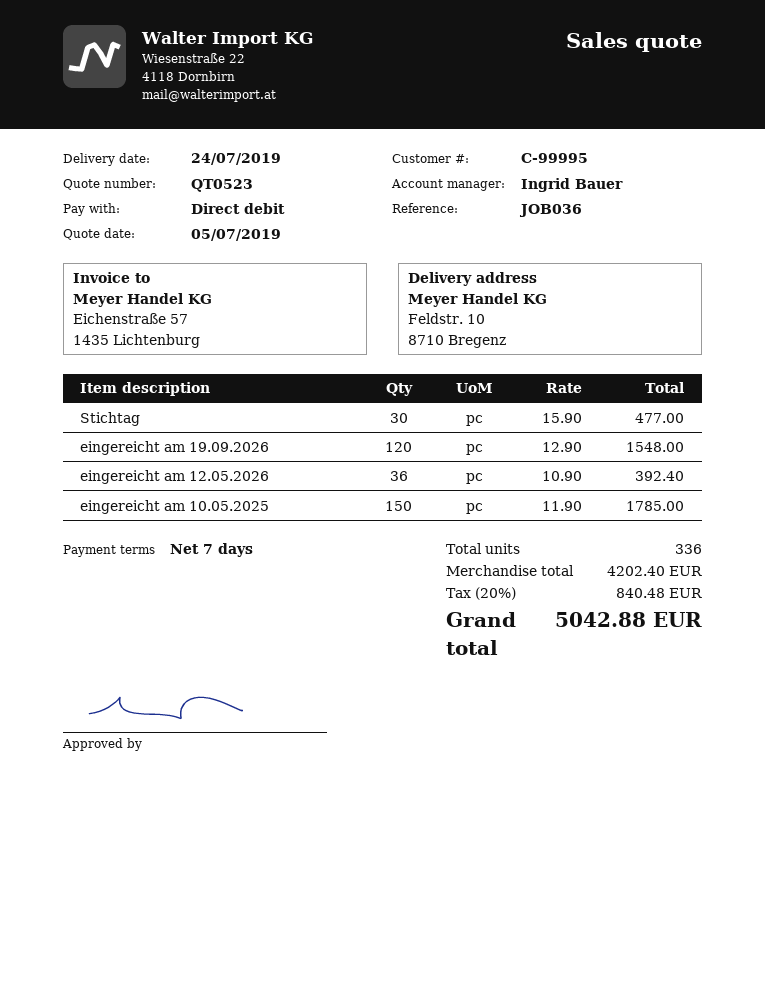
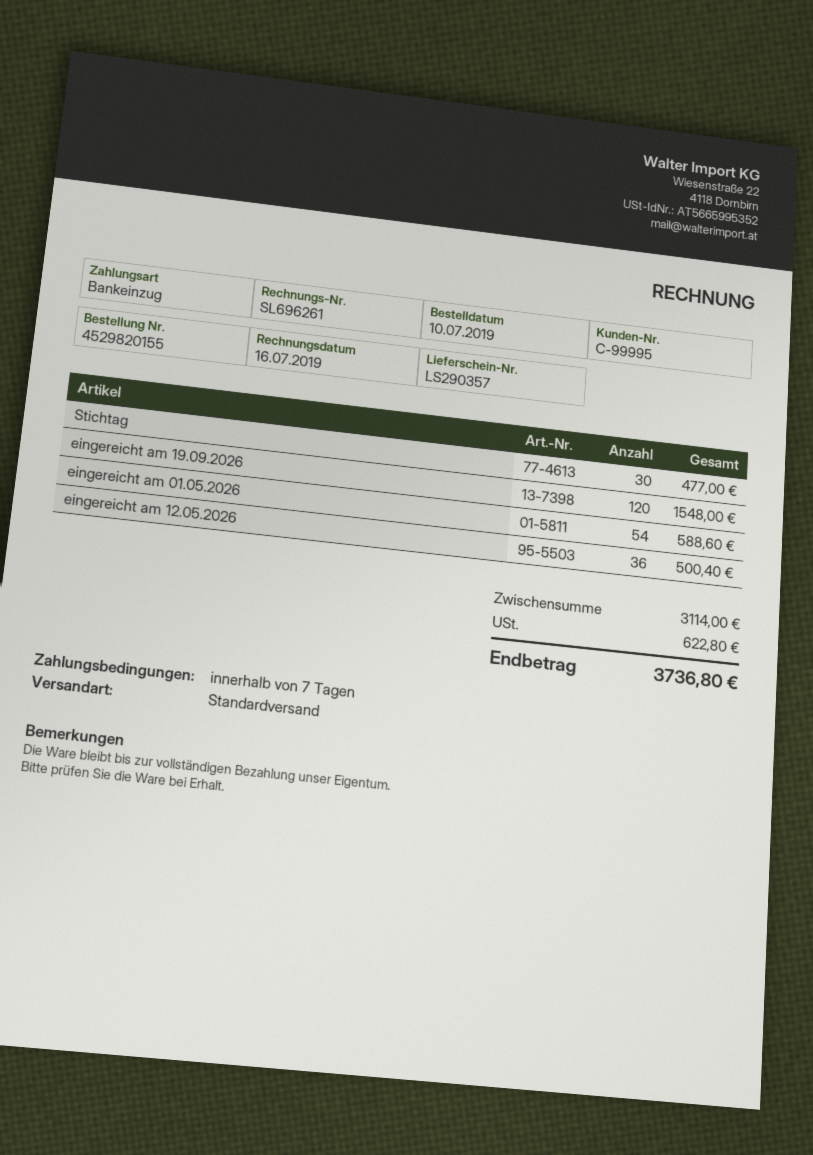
eingereicht am 12.05.2026: 36 for 392.40 -> 36 for 500.40
eingereicht am 10.05.2025: 150 for 1785.00 -> none
eingereicht am 01.05.2026: none -> 54 for 588.60
subtotal: 4202.40 -> 3114.00
tax: 840.48 -> 622.80
total: 5042.88 -> 3736.80

